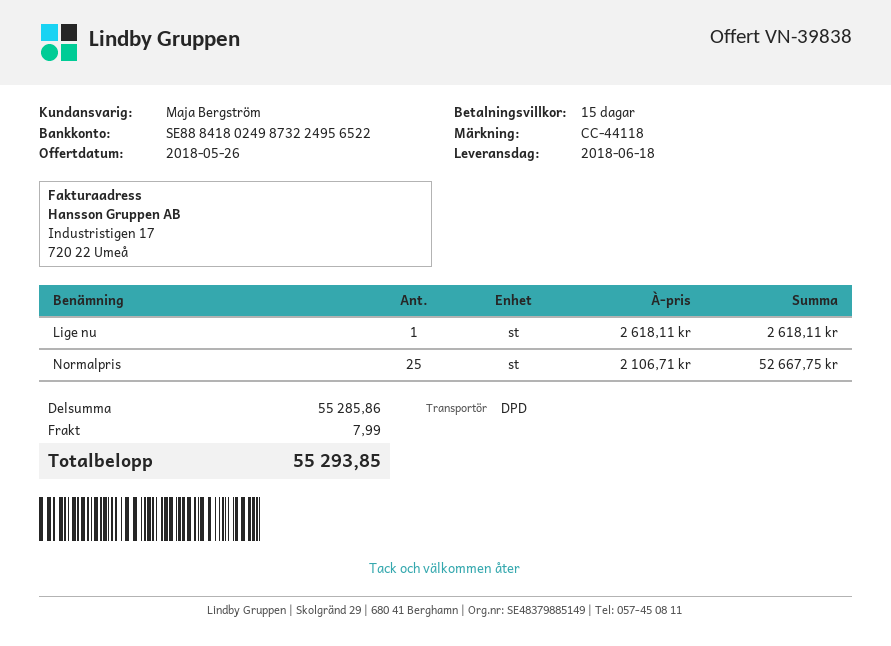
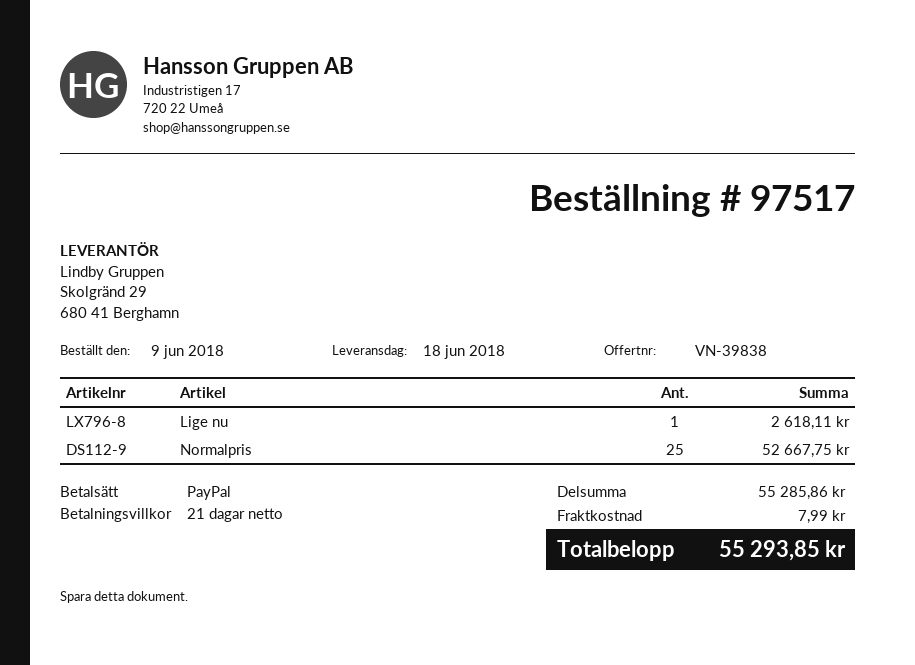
payment terms: 15 days -> 21 days

